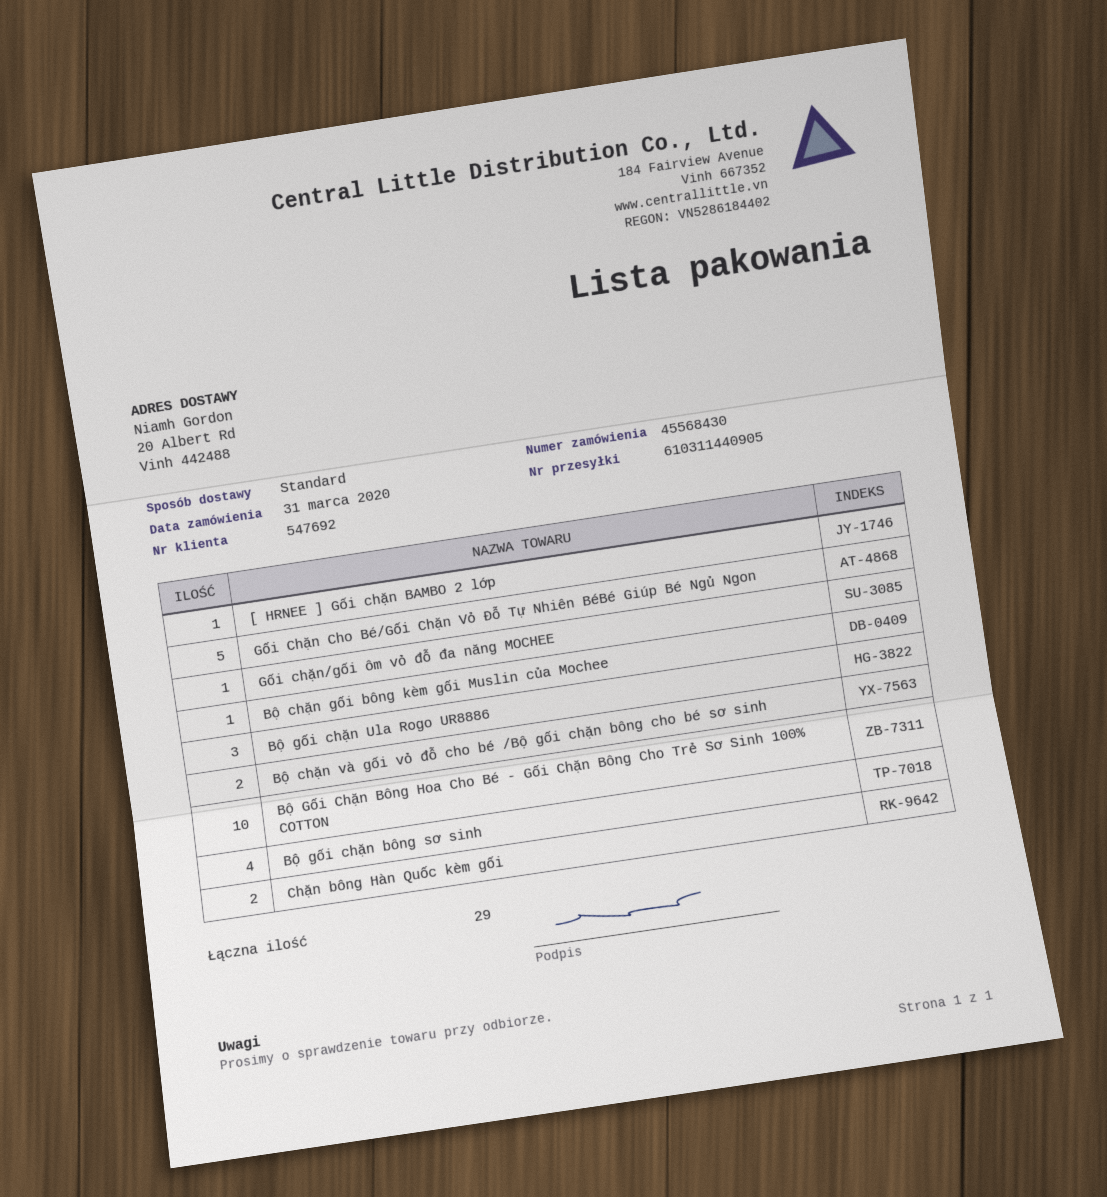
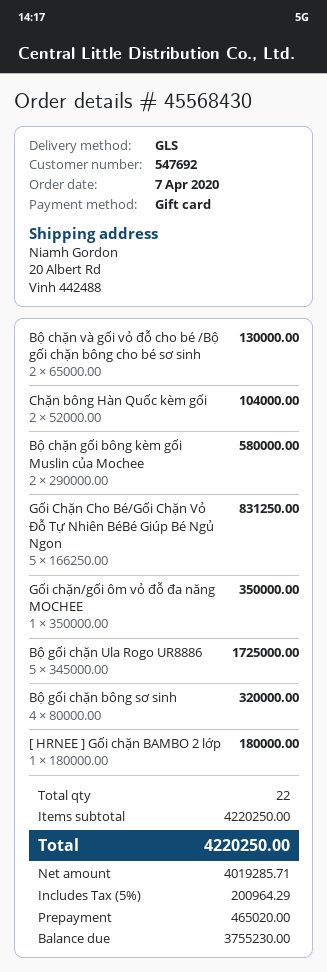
order date: 2020-03-31 -> 2020-04-07
shipping method: standard -> GLS
Bộ chặn gối bông kèm gối Muslin của Mochee: 1 -> 2
Bộ gối chặn Ula Rogo UR8886: 3 -> 5
Bộ Gối Chặn Bông Hoa Cho Bé - Gối Chặn Bông Cho Trẻ Sơ Sinh 100% COTTON: 10 -> none
total quantity: 29 -> 22

